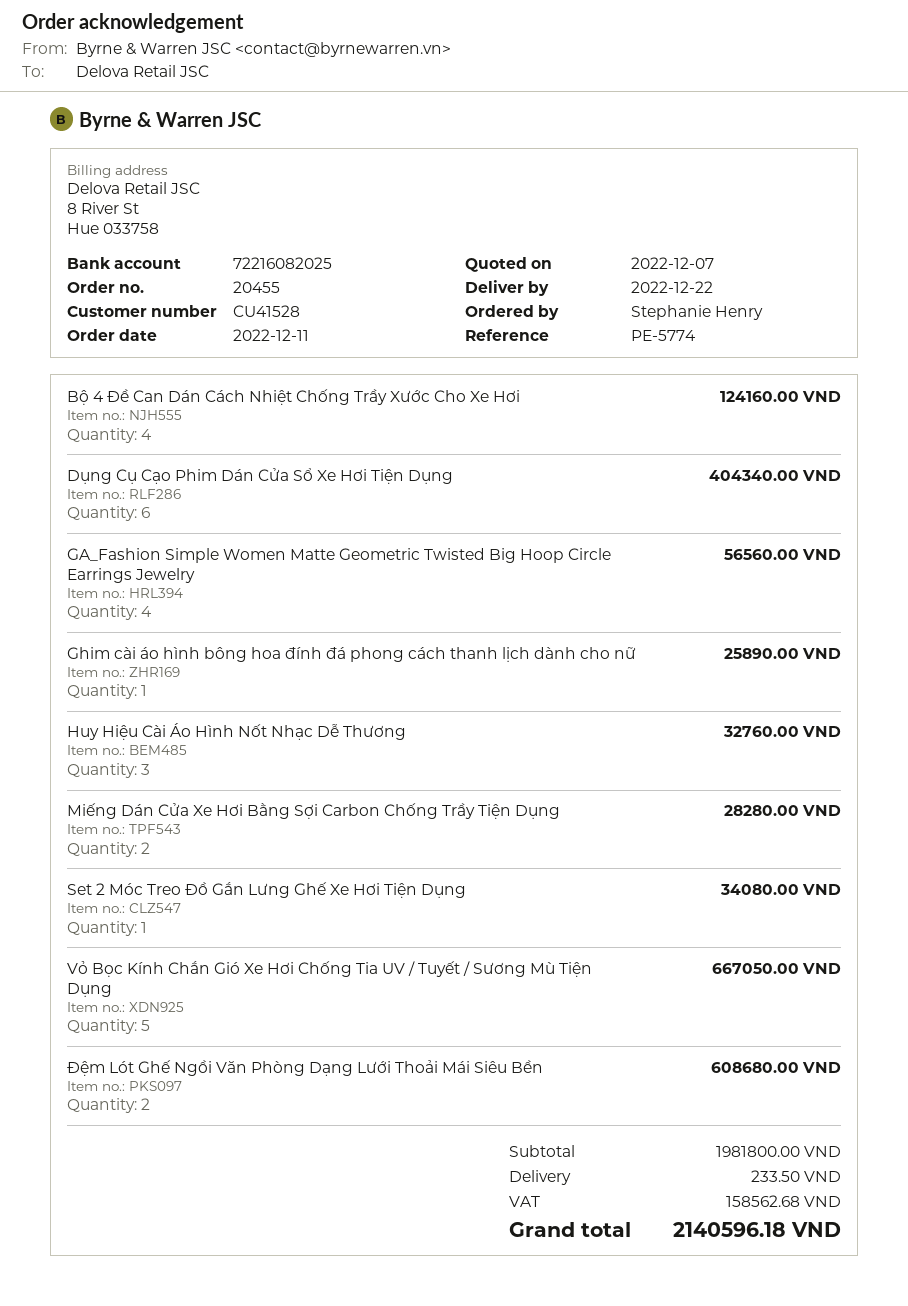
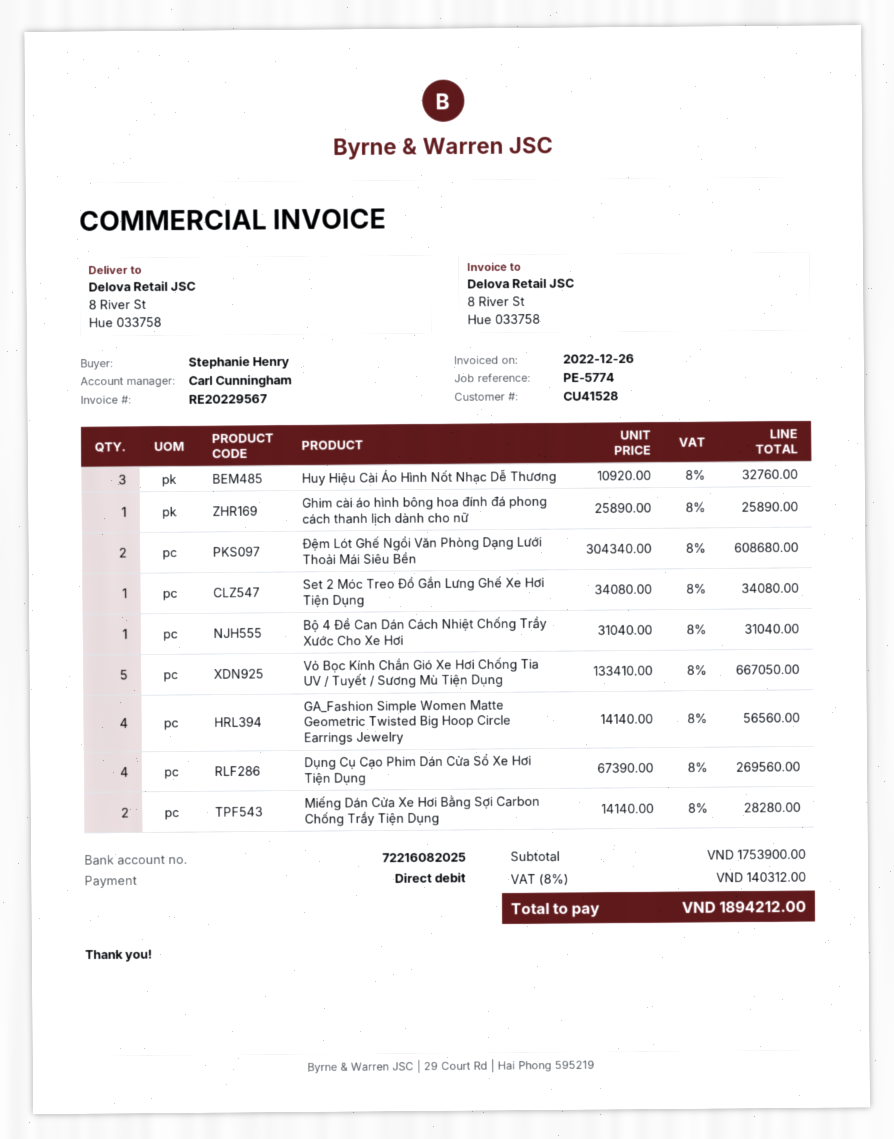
Bộ 4 Đề Can Dán Cách Nhiệt Chống Trầy Xước Cho Xe Hơi: 4 for 124160.00 -> 1 for 31040.00
Dụng Cụ Cạo Phim Dán Cửa Sổ Xe Hơi Tiện Dụng: 6 for 404340.00 -> 4 for 269560.00
subtotal: 1981800.00 -> 1753900.00
shipping: 233.50 -> none
tax: 158562.68 -> 140312.00
total: 2140596.18 -> 1894212.00

